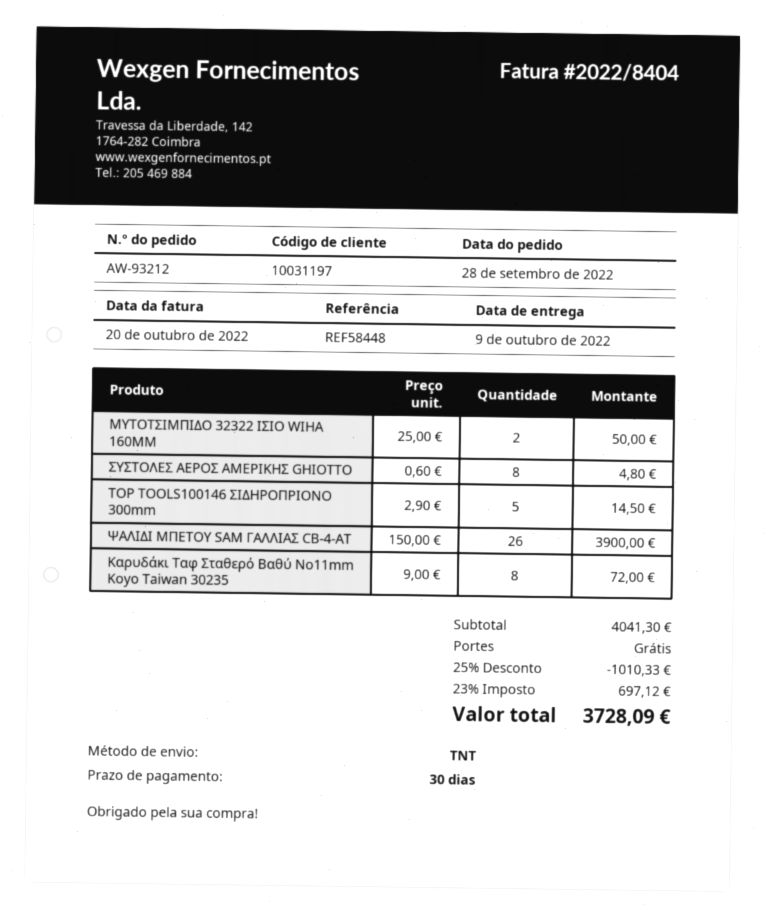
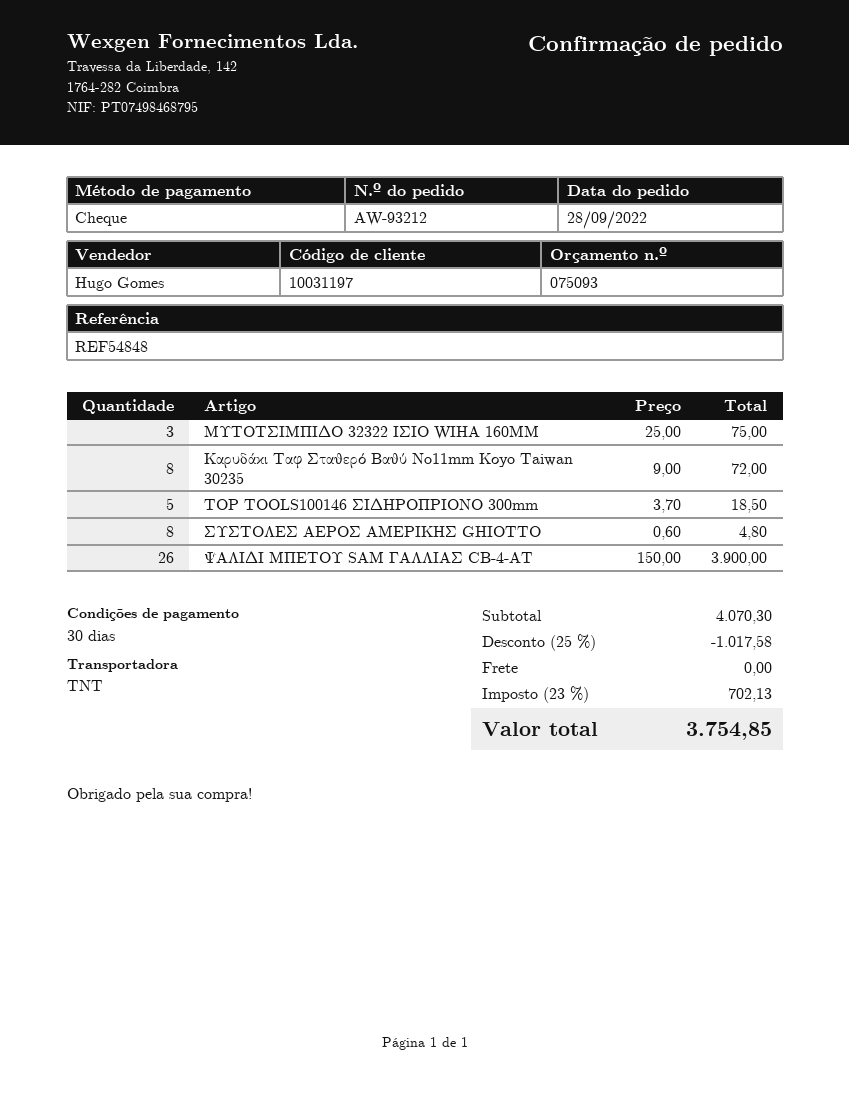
reference: REF58448 -> REF54848
ΜΥΤΟΤΣΙΜΠΙΔΟ 32322 ΙΣΙΟ WIHA 160ΜΜ: 2 x 25.00 = 50.00 -> 3 x 25.00 = 75.00
TOP TOOLS100146 ΣΙΔΗΡΟΠΡΙΟΝΟ 300mm: 5 x 2.90 = 14.50 -> 5 x 3.70 = 18.50
subtotal: 4041.30 -> 4070.30
discount: 25% = 1010.33 -> 25% = 1017.58
tax: 23% = 697.12 -> 23% = 702.13
total: 3728.09 -> 3754.85

